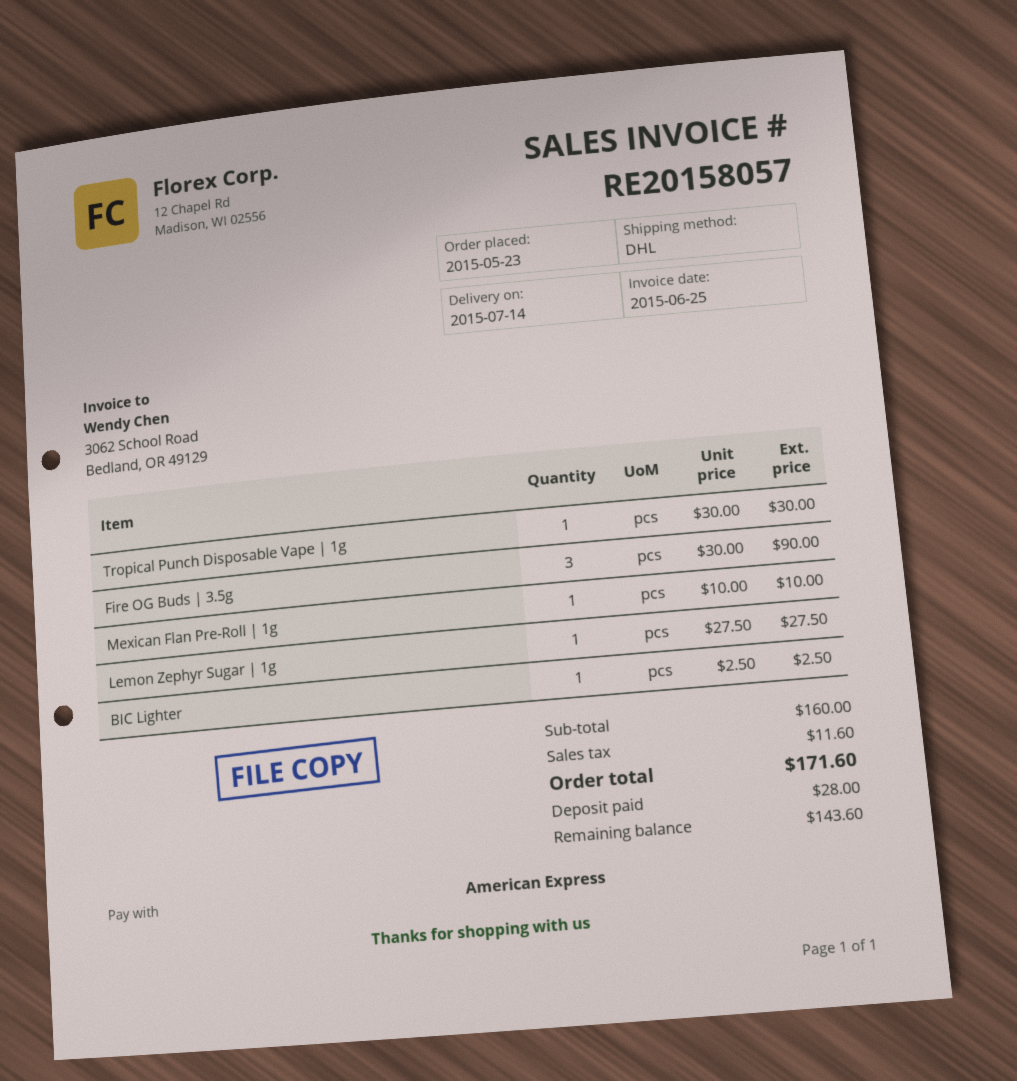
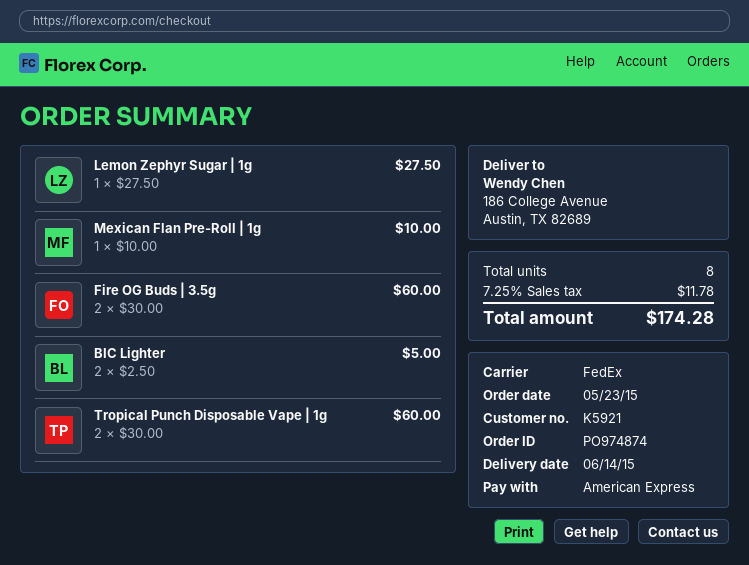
delivery date: 2015-07-14 -> 2015-06-14
shipping method: DHL -> FedEx
Tropical Punch Disposable Vape | 1g: 1 x 30.00 = 30.00 -> 2 x 30.00 = 60.00
Fire OG Buds | 3.5g: 3 x 30.00 = 90.00 -> 2 x 30.00 = 60.00
BIC Lighter: 1 x 2.50 = 2.50 -> 2 x 2.50 = 5.00
tax: 11.60 -> 11.78
total: 171.60 -> 174.28

